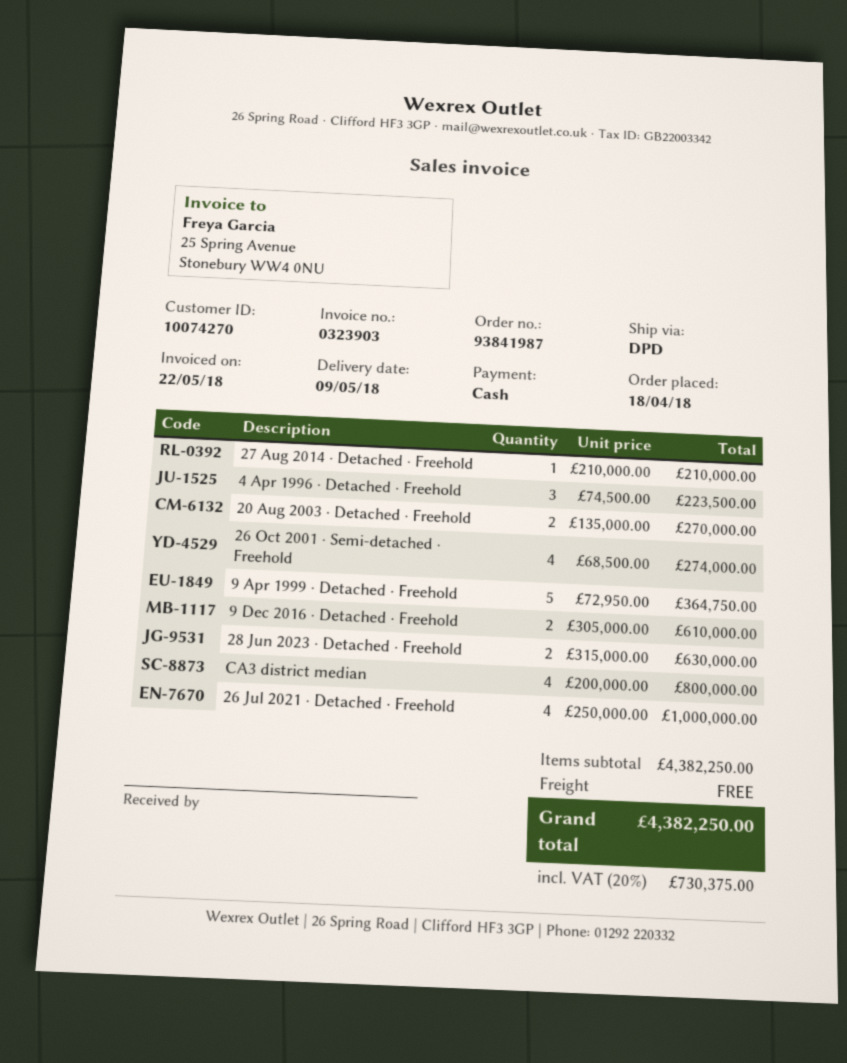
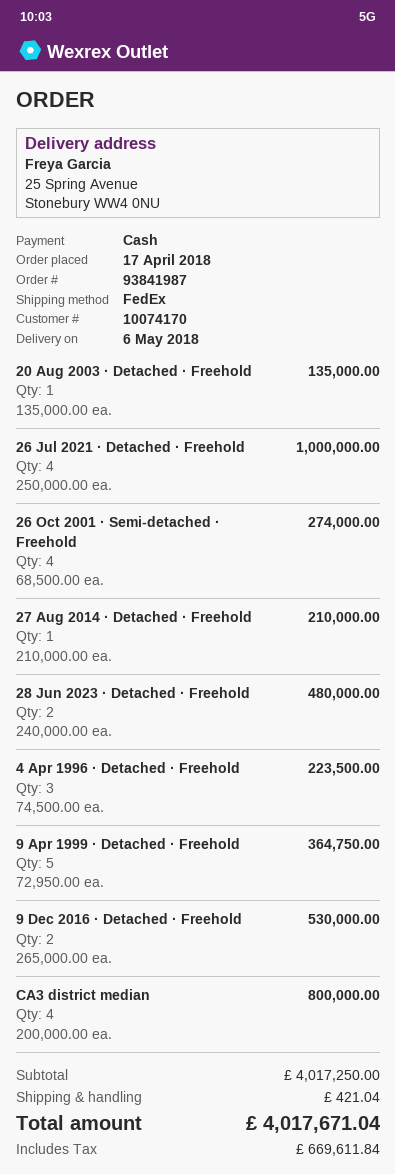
order date: 2018-04-18 -> 2018-04-17
delivery date: 2018-05-09 -> 2018-05-06
customer number: 10074270 -> 10074170
shipping method: DPD -> FedEx
20 Aug 2003 · Detached · Freehold: 2 x 135000.00 = 270000.00 -> 1 x 135000.00 = 135000.00
9 Dec 2016 · Detached · Freehold: 2 x 305000.00 = 610000.00 -> 2 x 265000.00 = 530000.00
28 Jun 2023 · Detached · Freehold: 2 x 315000.00 = 630000.00 -> 2 x 240000.00 = 480000.00
subtotal: 4382250.00 -> 4017250.00
shipping: 0.00 -> 421.04
tax: 730375.00 -> 669611.84
total: 4382250.00 -> 4017671.04

